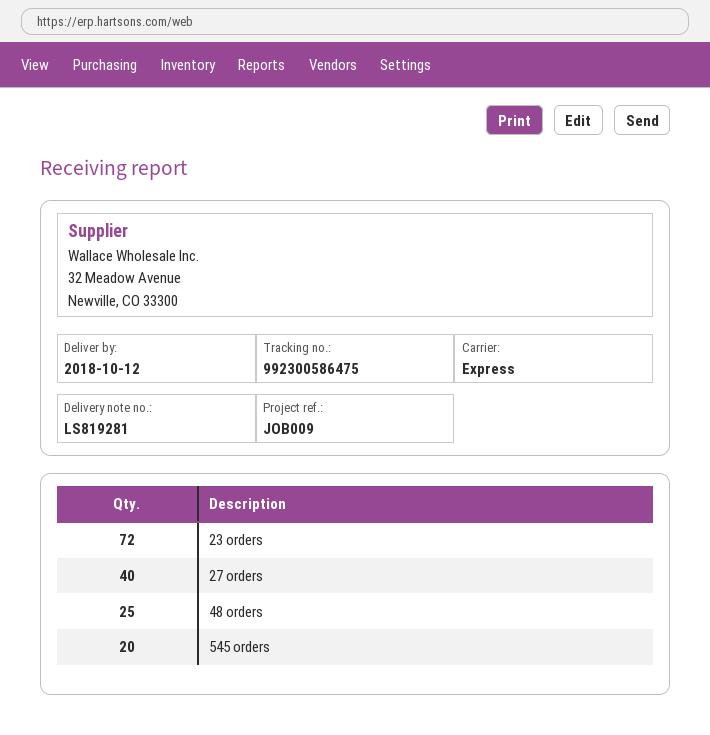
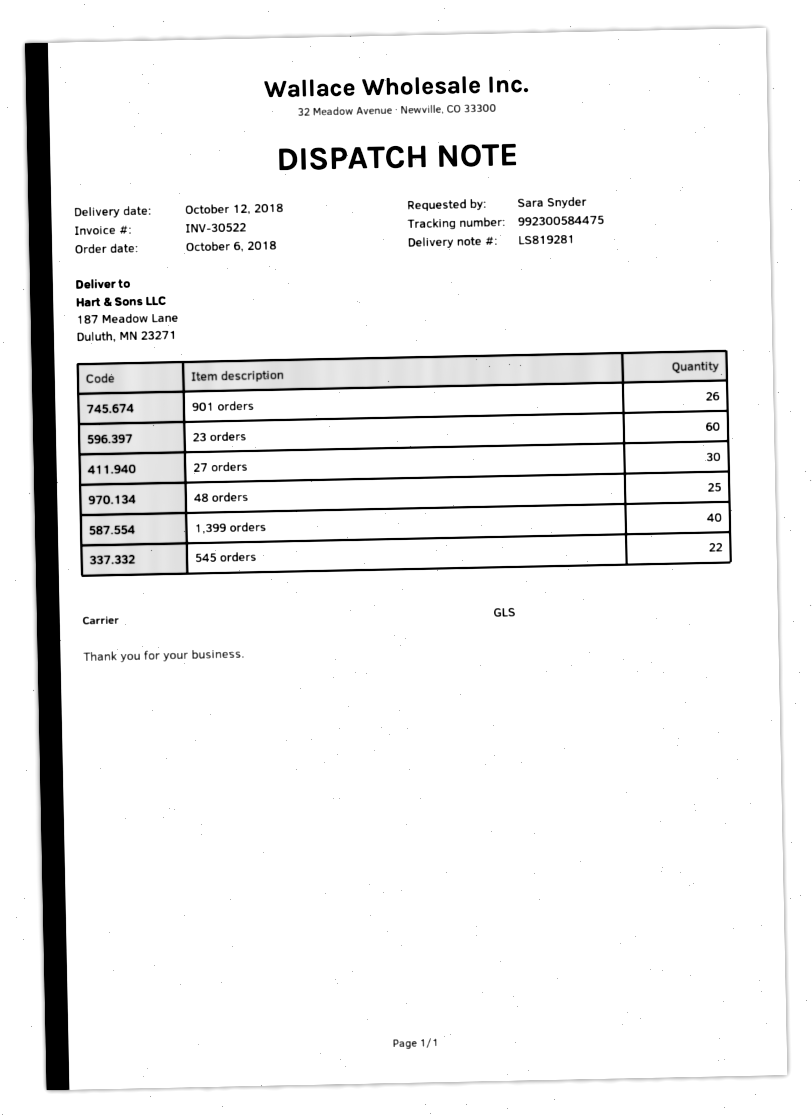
shipping method: express -> GLS
tracking number: 992300586475 -> 992300584475
23 orders: 72 -> 60
27 orders: 40 -> 30
545 orders: 20 -> 22
901 orders: none -> 26
1,399 orders: none -> 40

